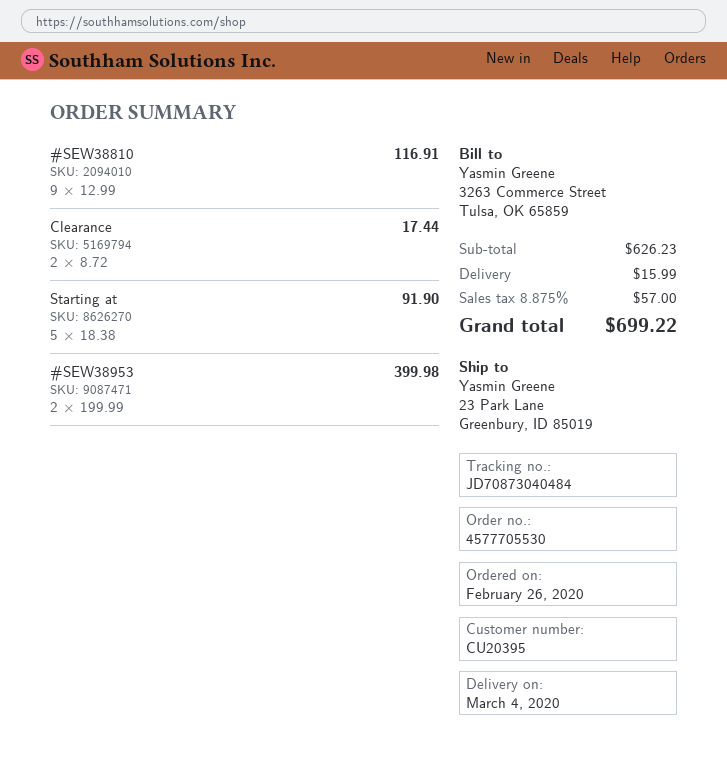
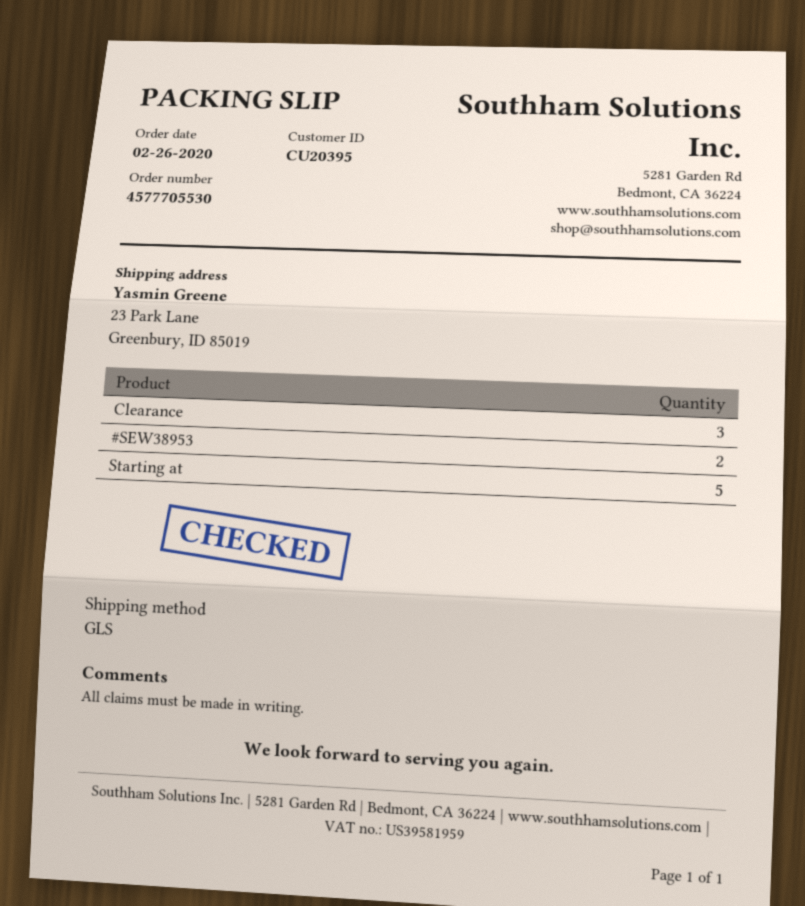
#SEW38810: 9 -> none
Clearance: 2 -> 3

